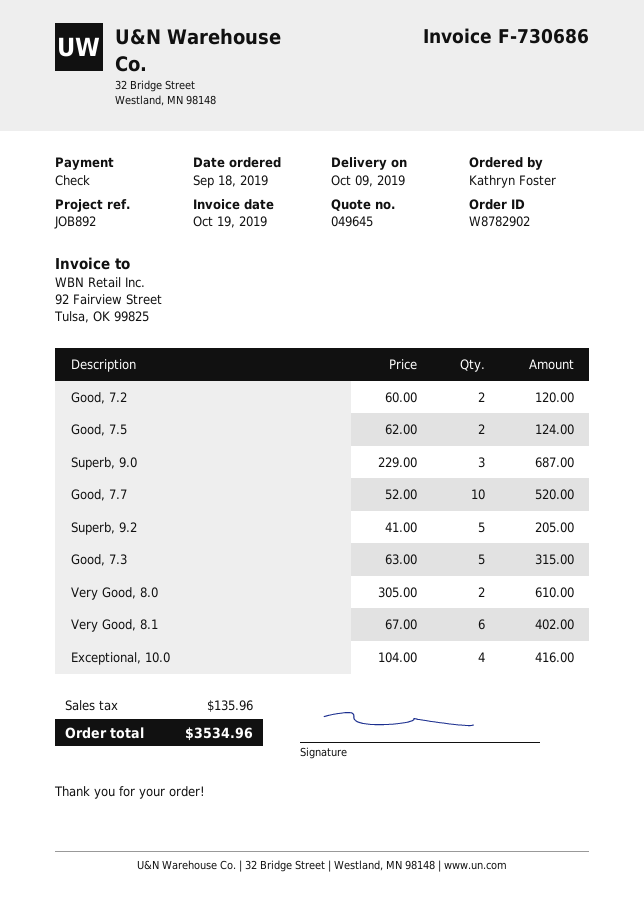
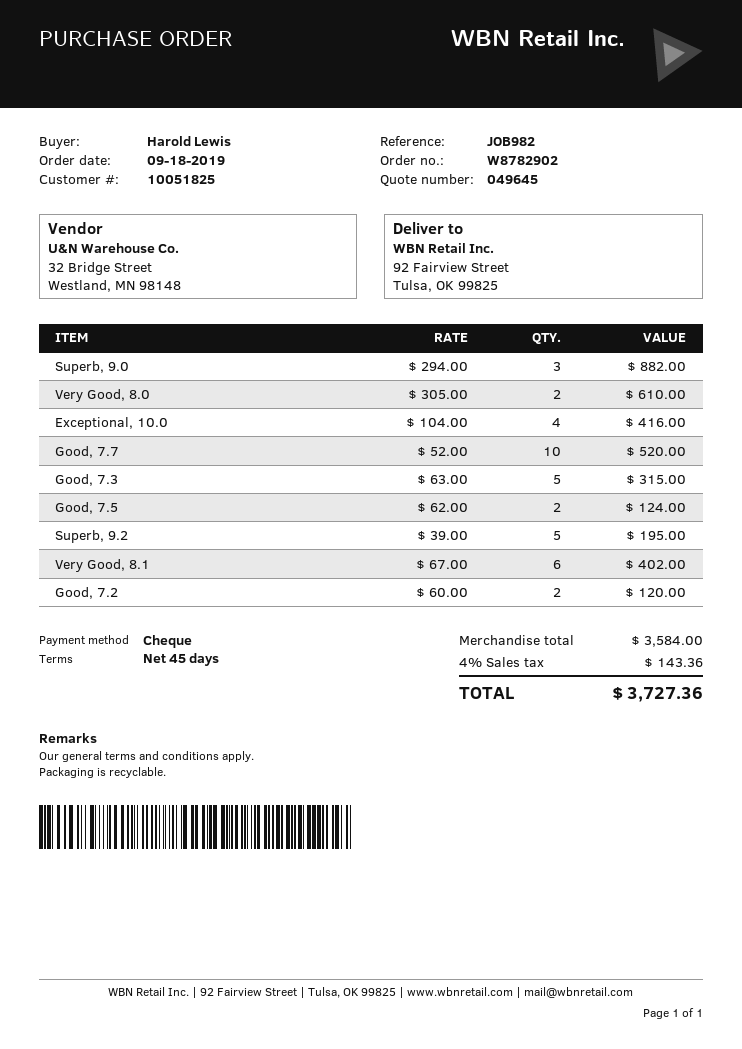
reference: JOB892 -> JOB982
ordered by: Kathryn Foster -> Harold Lewis
Superb, 9.0: 3 x 229.00 = 687.00 -> 3 x 294.00 = 882.00
Superb, 9.2: 5 x 41.00 = 205.00 -> 5 x 39.00 = 195.00
tax: 135.96 -> 143.36
total: 3534.96 -> 3727.36

